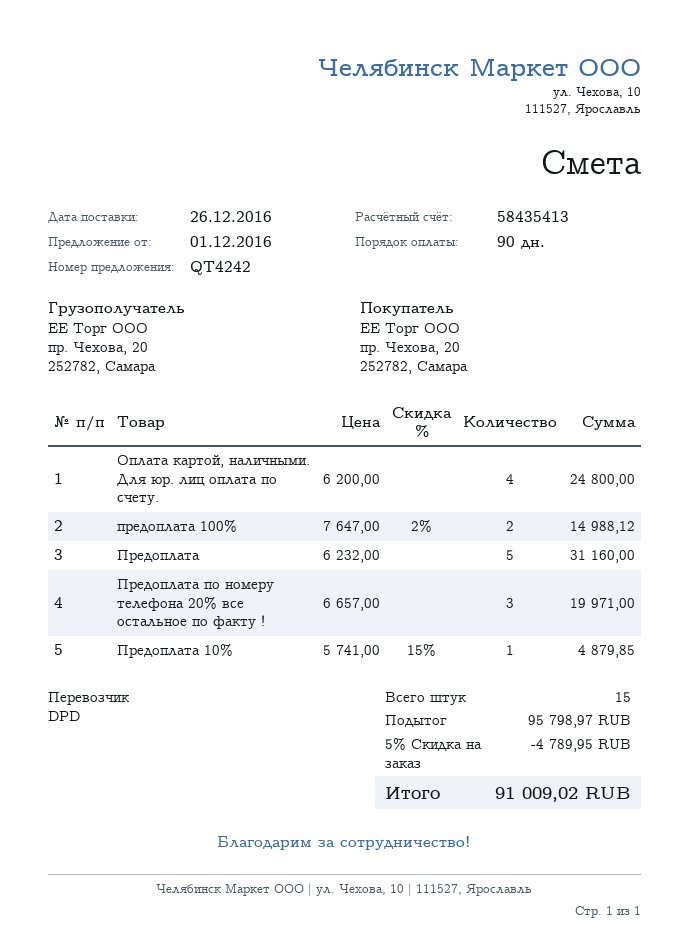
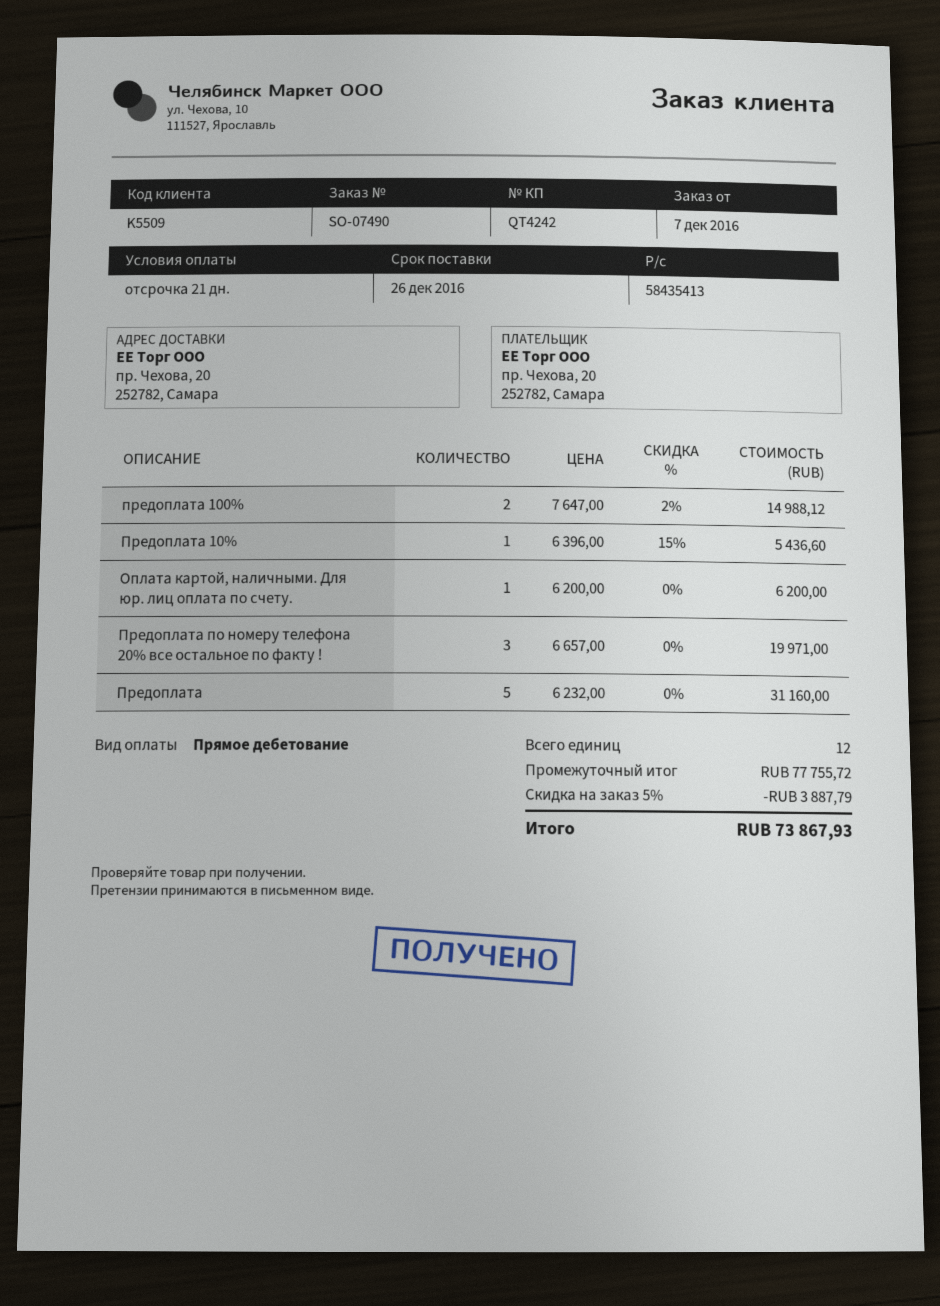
payment terms: 90 days -> 21 days
Оплата картой, наличными. Для юр. лиц оплата по счету.: 4 x 6200.00 = 24800.00 -> 1 x 6200.00 = 6200.00
Предоплата 10%: 1 x 5741.00 - 15% = 4879.85 -> 1 x 6396.00 - 15% = 5436.60
total quantity: 15 -> 12
subtotal: 95798.97 -> 77755.72
discount: 5% = 4789.95 -> 5% = 3887.79
total: 91009.02 -> 73867.93

